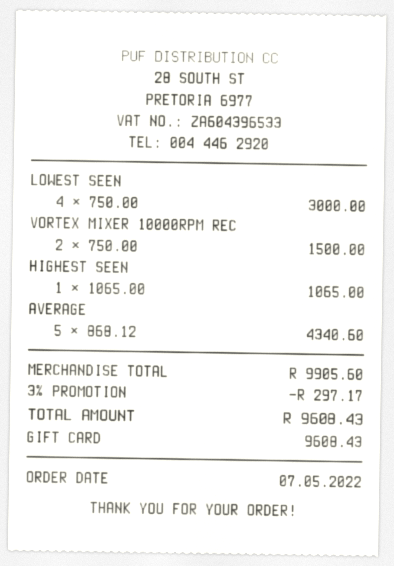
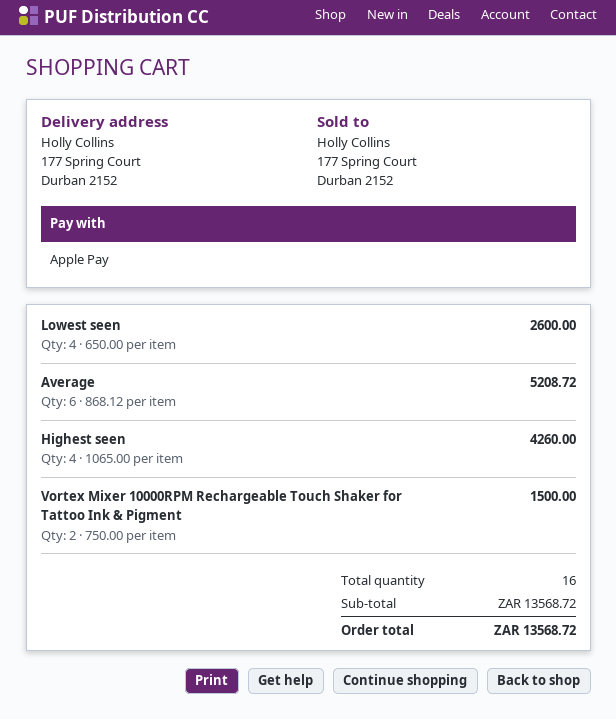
payment method: gift card -> Apple Pay
LOWEST SEEN: 4 x 750.00 = 3000.00 -> 4 x 650.00 = 2600.00
HIGHEST SEEN: 1 x 1065.00 = 1065.00 -> 4 x 1065.00 = 4260.00
AVERAGE: 5 x 868.12 = 4340.60 -> 6 x 868.12 = 5208.72
subtotal: 9905.60 -> 13568.72
discount: 3% = 297.17 -> none
total: 9608.43 -> 13568.72

